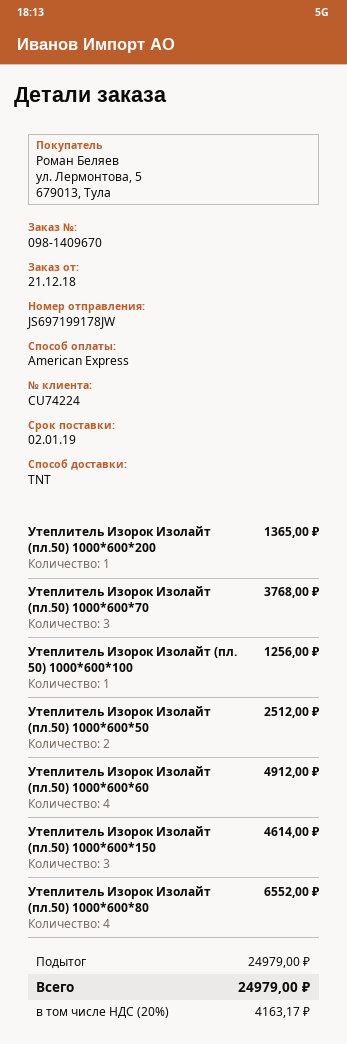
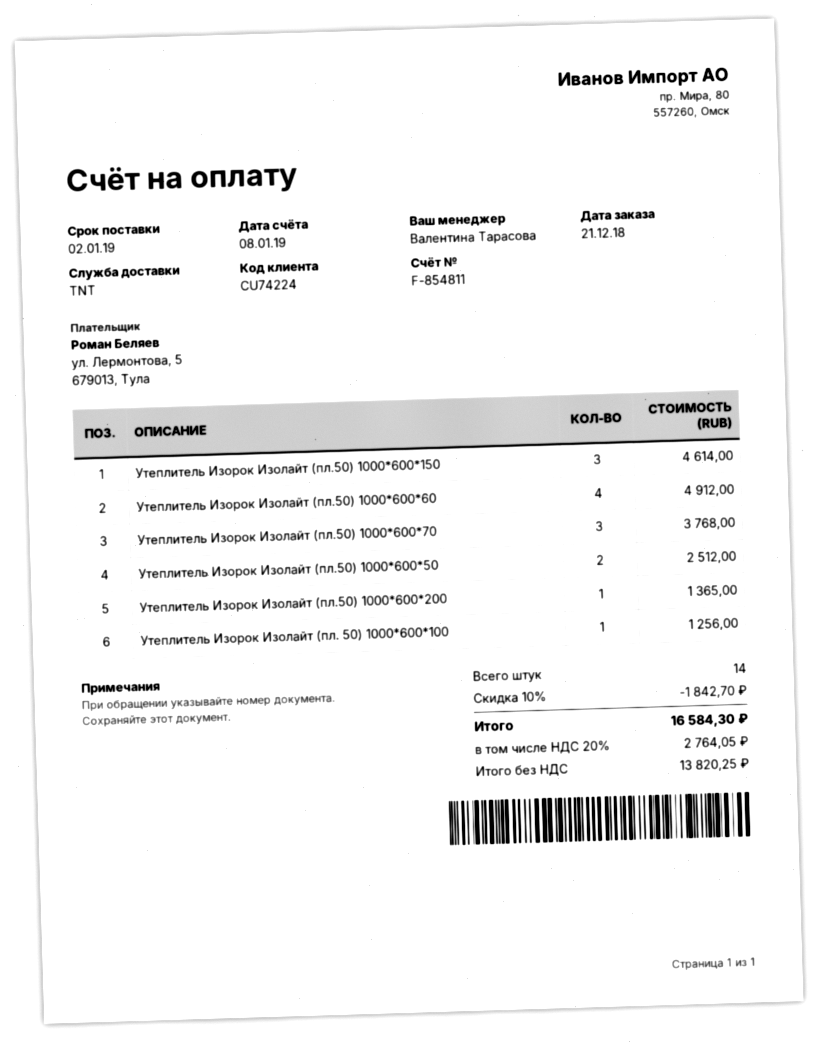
Утеплитель Изорок Изолайт (пл.50) 1000*600*80: 4 for 6552.00 -> none
discount: none -> 10% = 1842.70
tax: 20% = 4163.17 -> 20% = 2764.05
total: 24979.00 -> 16584.30

